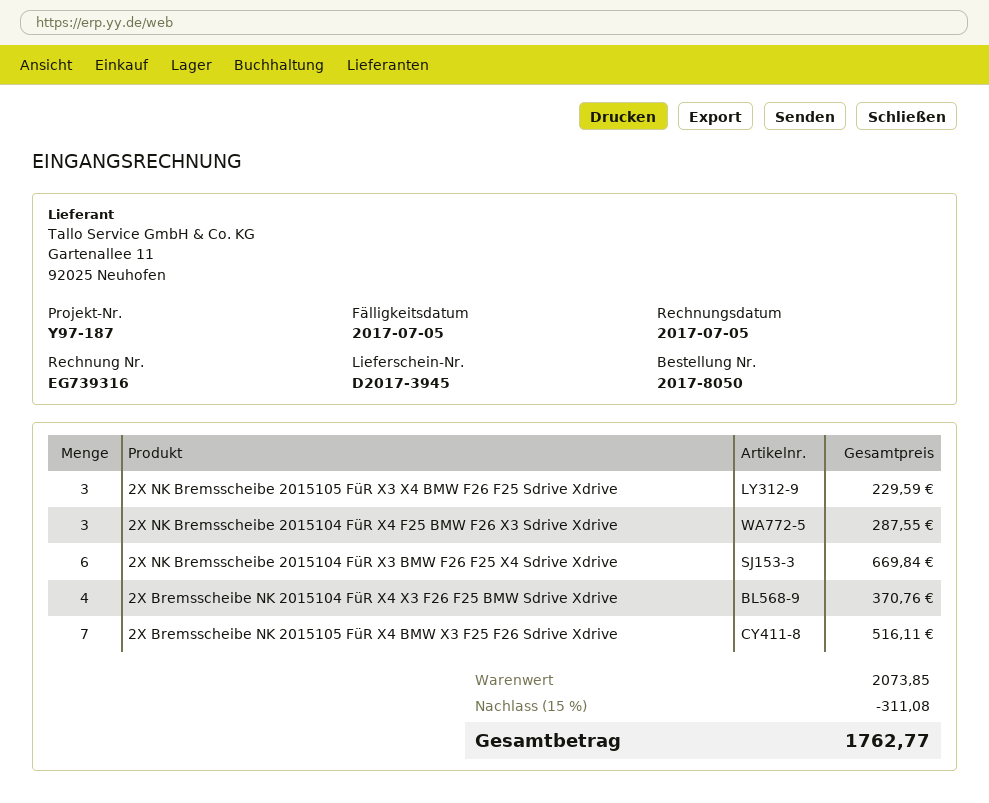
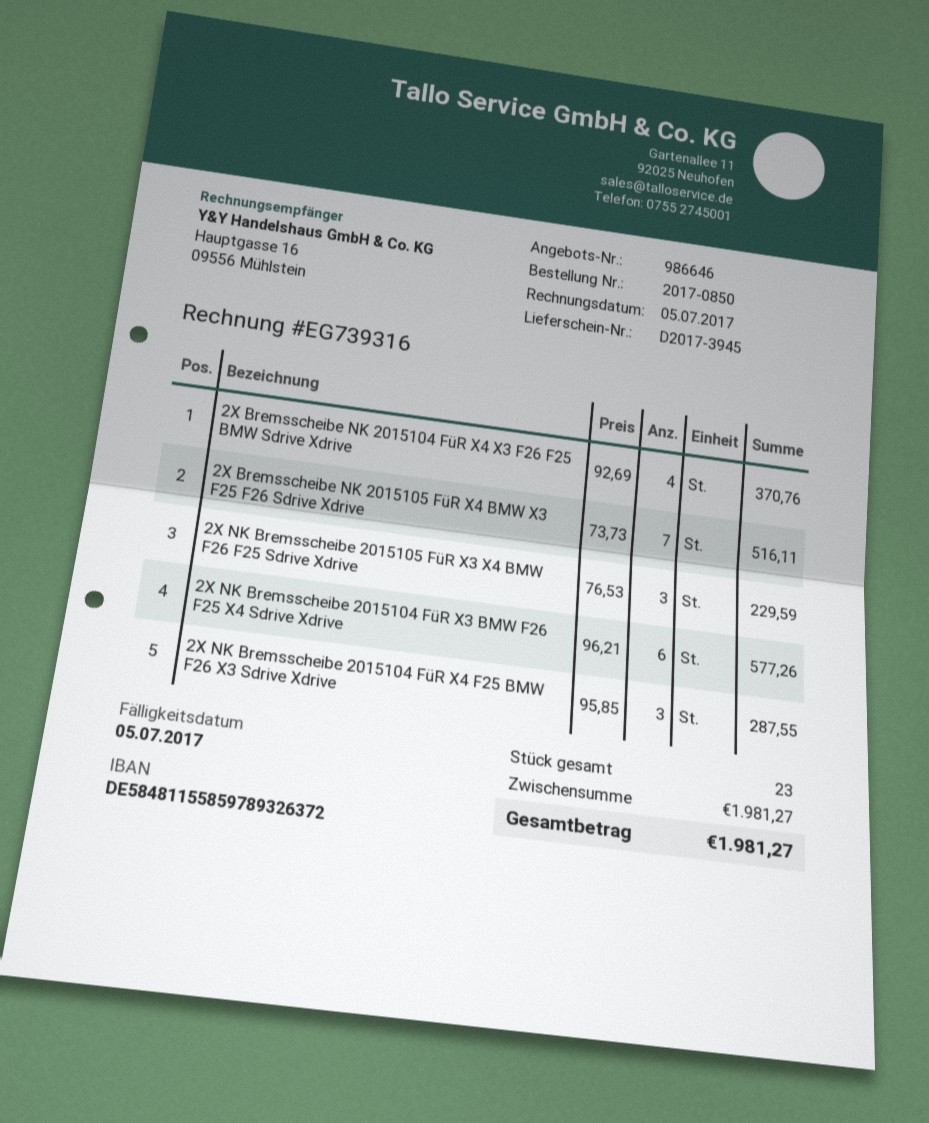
order number: 2017-8050 -> 2017-0850
2X NK Bremsscheibe 2015104 FüR X3 BMW F26 F25 X4 Sdrive Xdrive: 6 for 669.84 -> 6 for 577.26
subtotal: 2073.85 -> 1981.27
discount: 15% = 311.08 -> none
total: 1762.77 -> 1981.27

